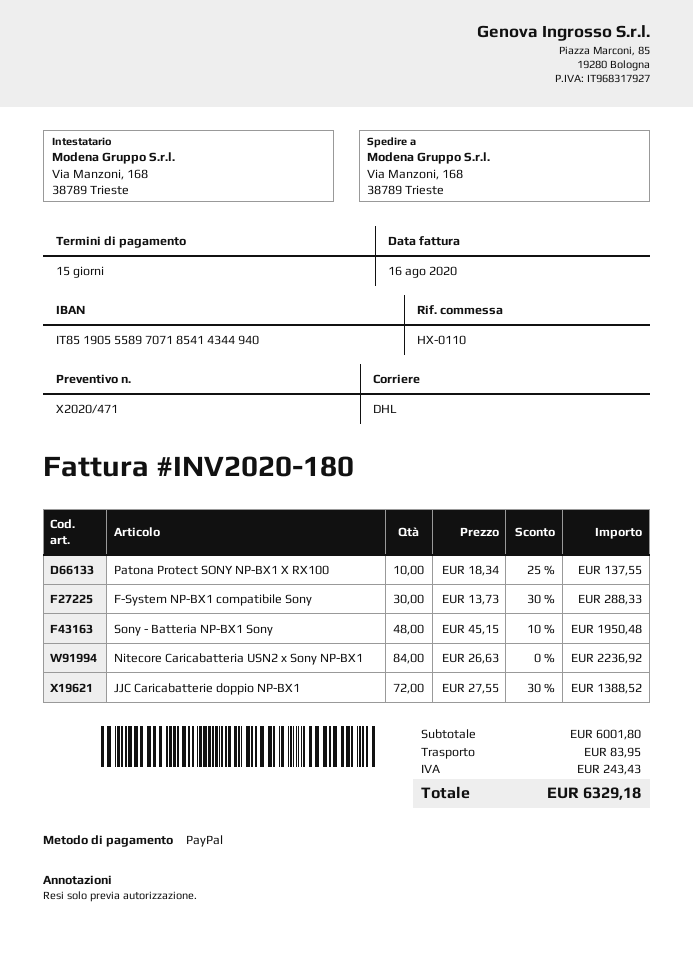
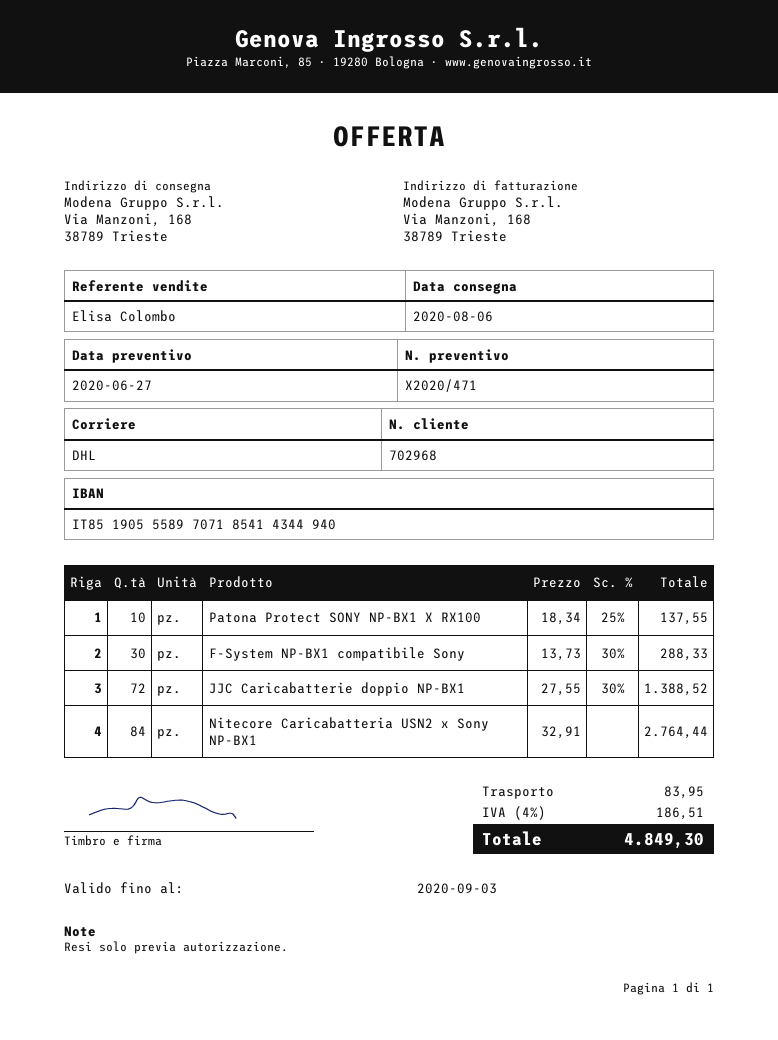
Sony - Batteria NP-BX1 Sony: 48 x 45.15 - 10% = 1950.48 -> none
Nitecore Caricabatteria USN2 x Sony NP-BX1: 84 x 26.63 = 2236.92 -> 84 x 32.91 = 2764.44
tax: 243.43 -> 186.51
total: 6329.18 -> 4849.30

